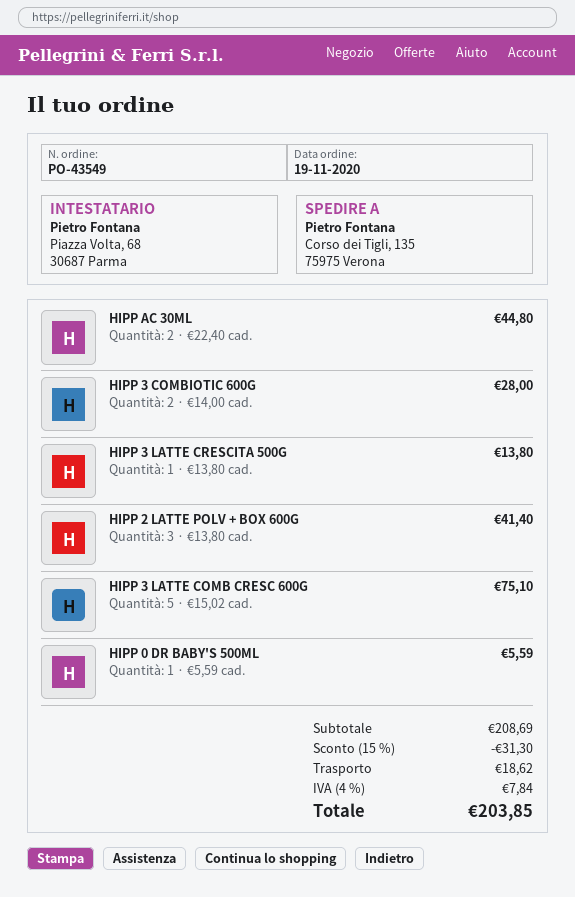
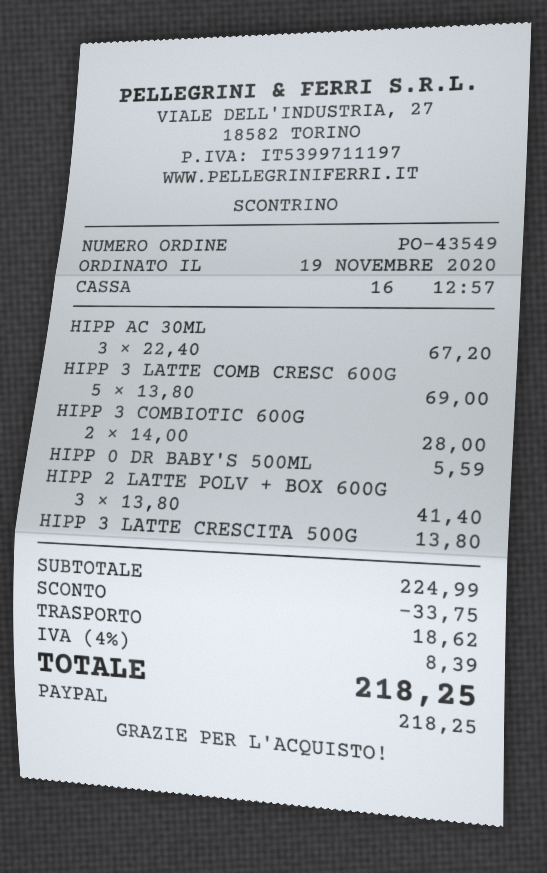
HIPP AC 30ML: 2 x 22.40 = 44.80 -> 3 x 22.40 = 67.20
HIPP 3 LATTE COMB CRESC 600G: 5 x 15.02 = 75.10 -> 5 x 13.80 = 69.00
subtotal: 208.69 -> 224.99
discount: 31.30 -> 33.75
tax: 4% = 7.84 -> 4% = 8.39
total: 203.85 -> 218.25

